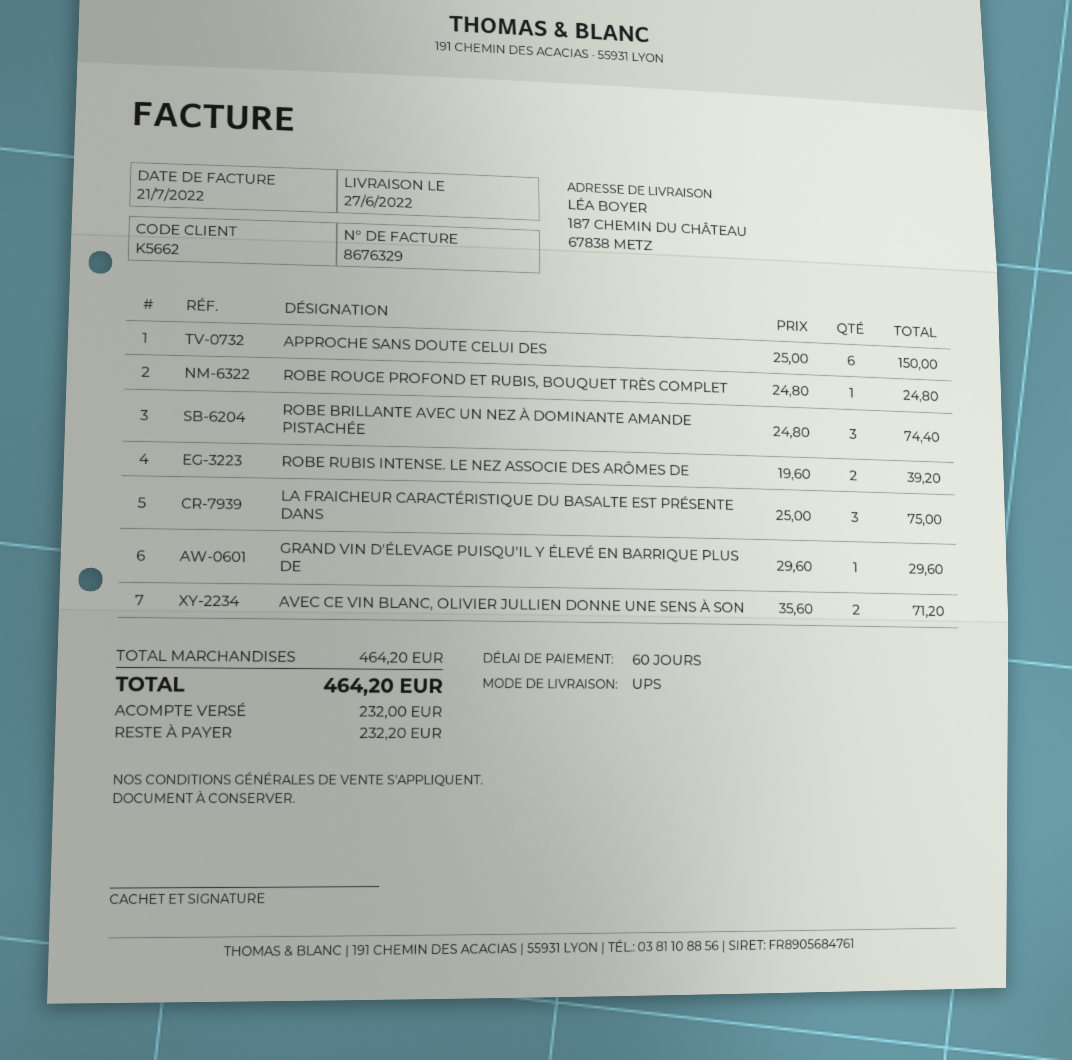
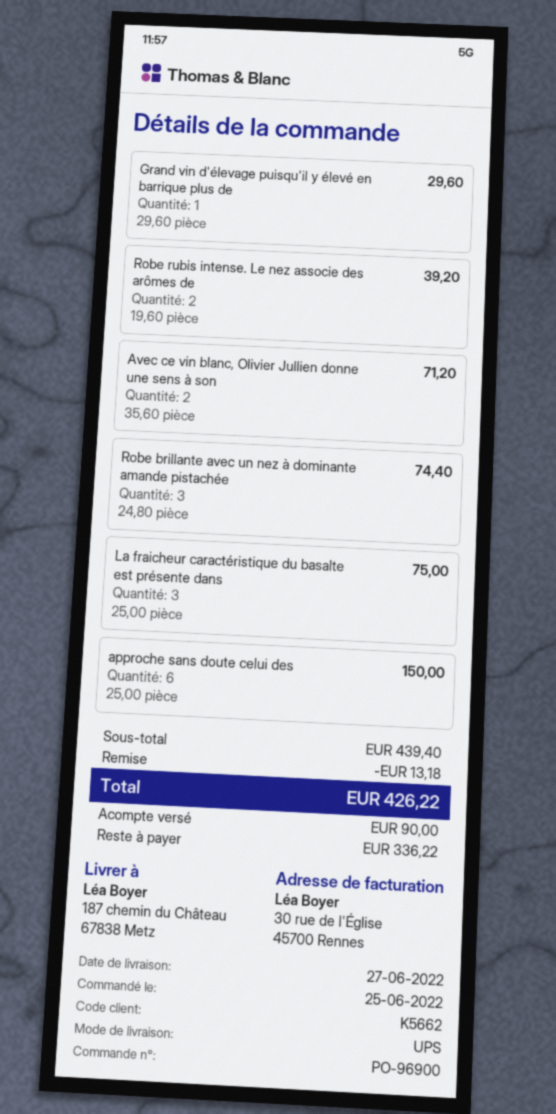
ROBE ROUGE PROFOND ET RUBIS, BOUQUET TRÈS COMPLET: 1 x 24.80 = 24.80 -> none
subtotal: 464.20 -> 439.40
discount: none -> 13.18
total: 464.20 -> 426.22
deposit: 232.00 -> 90.00
balance: 232.20 -> 336.22

